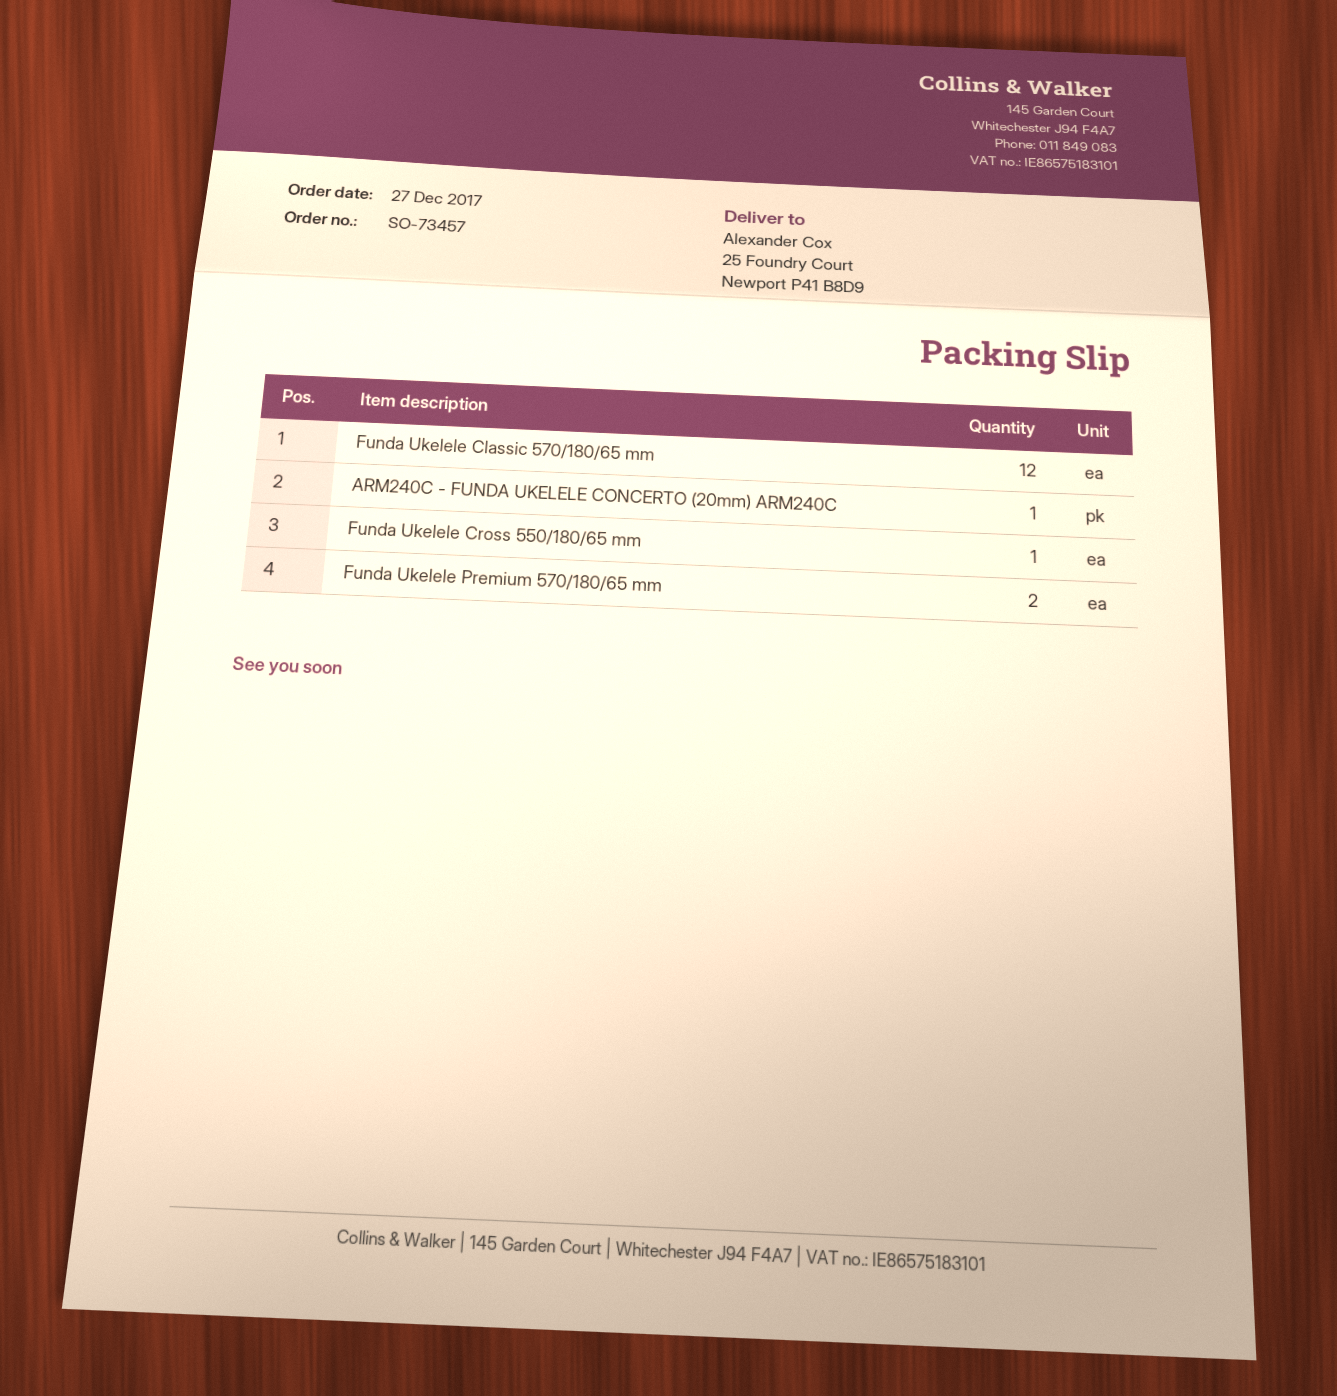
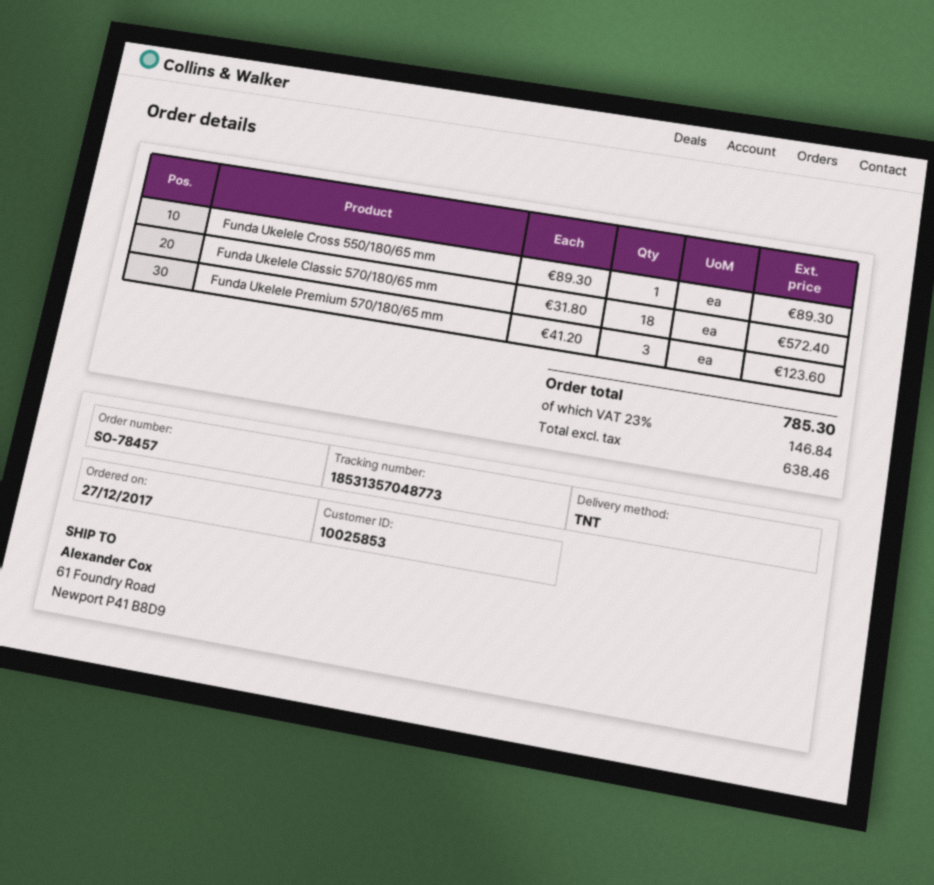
order number: SO-73457 -> SO-78457
ship to: 25 Foundry Court, Newport P41 B8D9 -> 61 Foundry Road, Newport P41 B8D9
Funda Ukelele Classic 570/180/65 mm: 12 -> 18
ARM240C - FUNDA UKELELE CONCERTO (20mm) ARM240C: 1 -> none
Funda Ukelele Premium 570/180/65 mm: 2 -> 3

